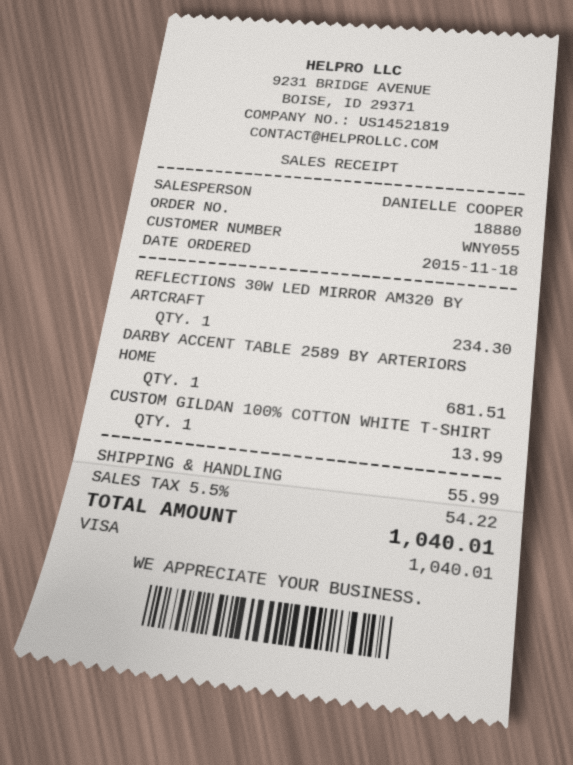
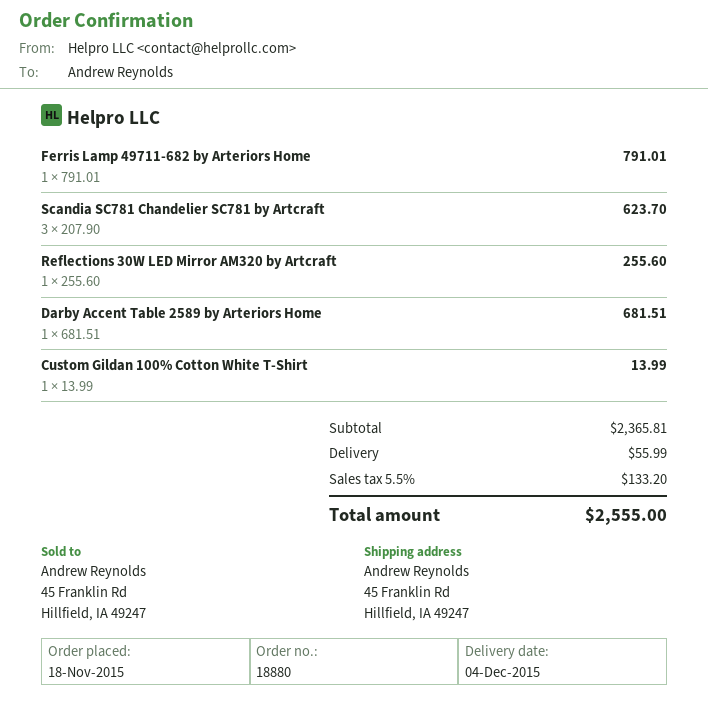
REFLECTIONS 30W LED MIRROR AM320 BY ARTCRAFT: 1 for 234.30 -> 1 for 255.60
Ferris Lamp 49711-682 by Arteriors Home: none -> 1 for 791.01
Scandia SC781 Chandelier SC781 by Artcraft: none -> 3 for 623.70
tax: 5.5% = 54.22 -> 5.5% = 133.20
total: 1040.01 -> 2555.00

